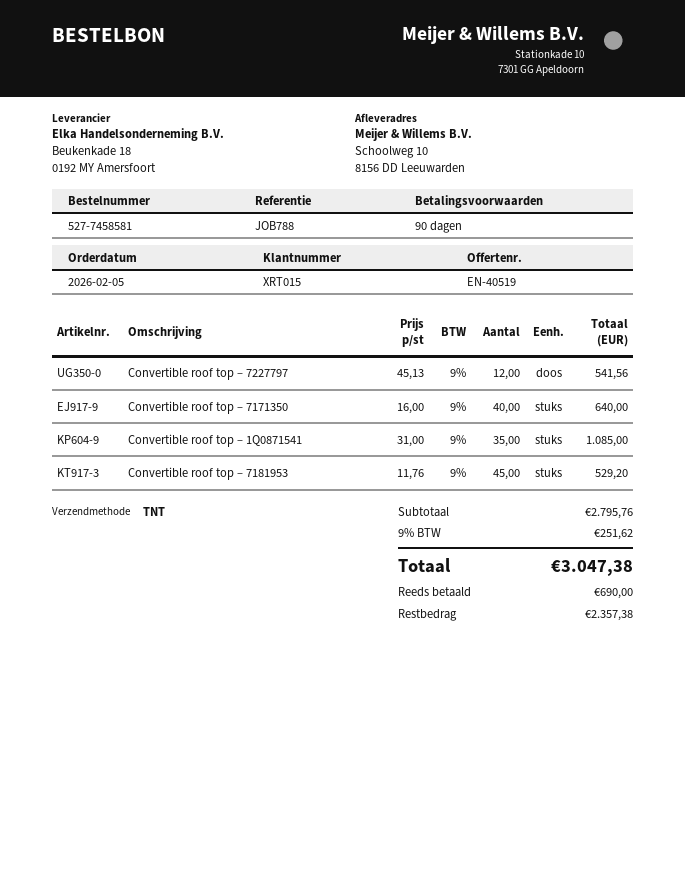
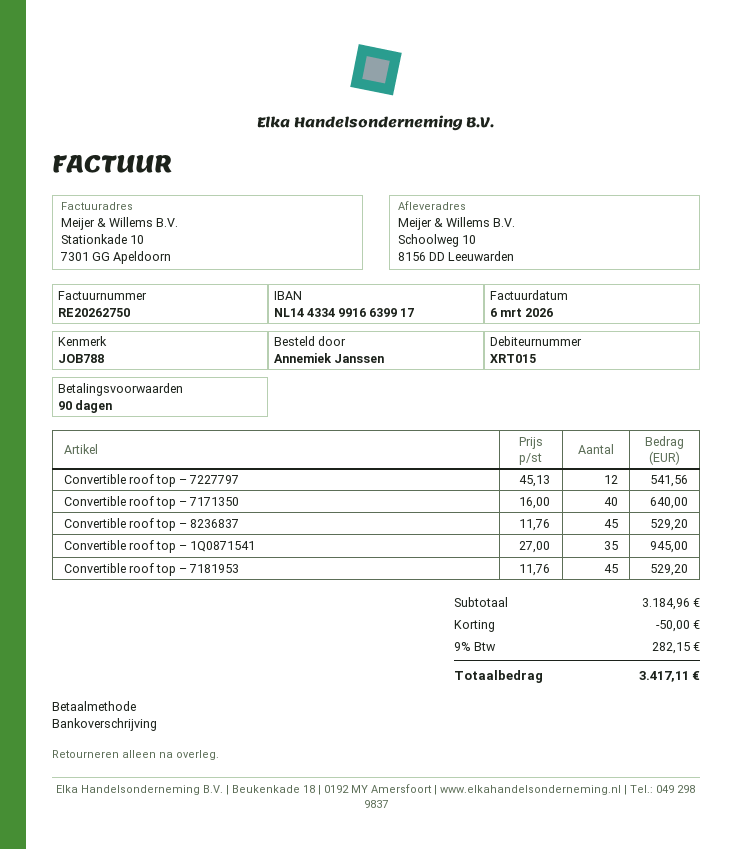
Convertible roof top – 1Q0871541: 35 x 31.00 = 1085.00 -> 35 x 27.00 = 945.00
Convertible roof top – 8236837: none -> 45 x 11.76 = 529.20
subtotal: 2795.76 -> 3184.96
discount: none -> 50.00
tax: 9% = 251.62 -> 9% = 282.15
total: 3047.38 -> 3417.11

